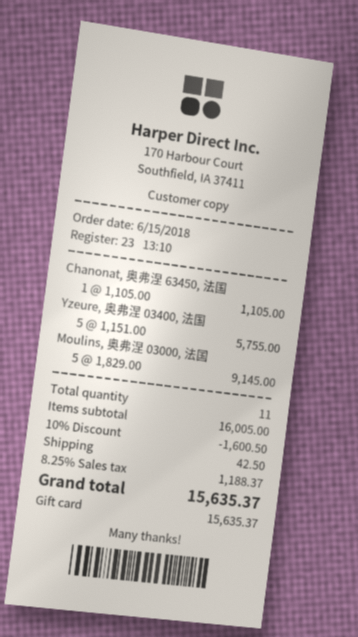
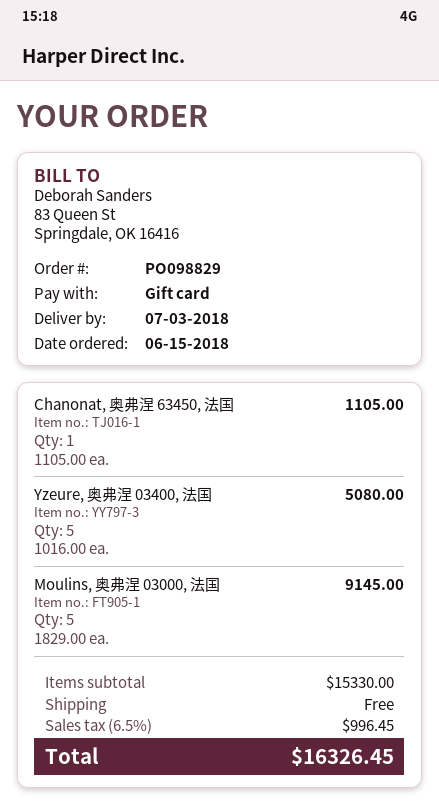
Yzeure, 奥弗涅 03400, 法国: 5 x 1151.00 = 5755.00 -> 5 x 1016.00 = 5080.00
subtotal: 16005.00 -> 15330.00
discount: 10% = 1600.50 -> none
shipping: 42.50 -> 0.00
tax: 8.25% = 1188.37 -> 6.5% = 996.45
total: 15635.37 -> 16326.45

